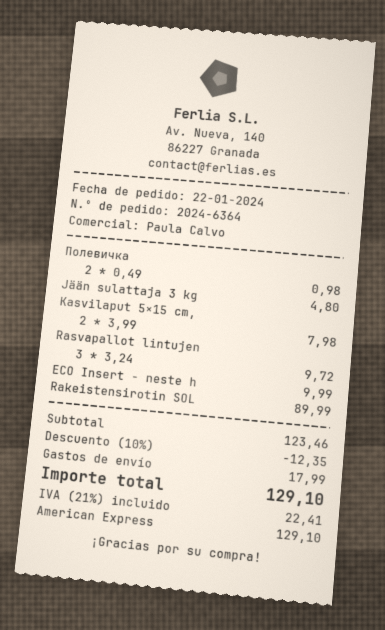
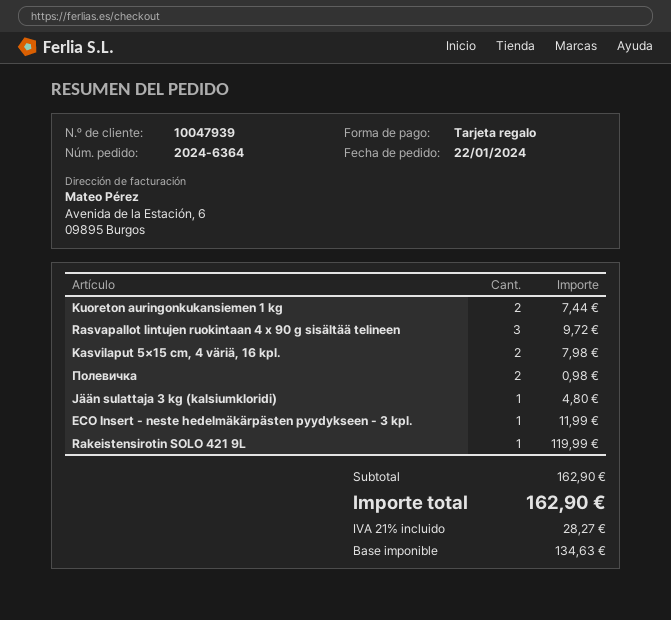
payment method: American Express -> gift card
ECO Insert - neste h: 1 for 9.99 -> 1 for 11.99
Rakeistensirotin SOL: 1 for 89.99 -> 1 for 119.99
Kuoreton auringonkukansiemen 1 kg: none -> 2 for 7.44
subtotal: 123.46 -> 162.90
discount: 10% = 12.35 -> none
shipping: 17.99 -> none
tax: 21% = 22.41 -> 21% = 28.27
total: 129.10 -> 162.90

